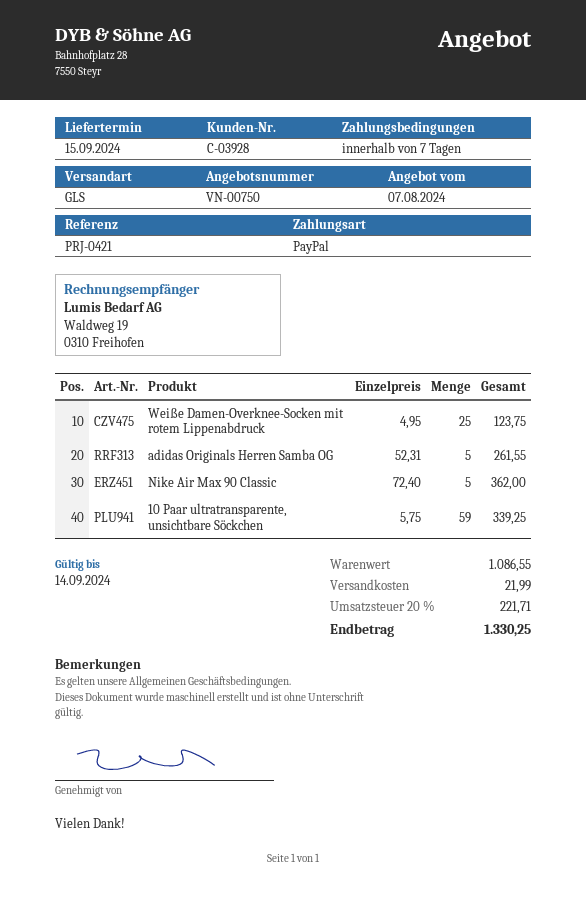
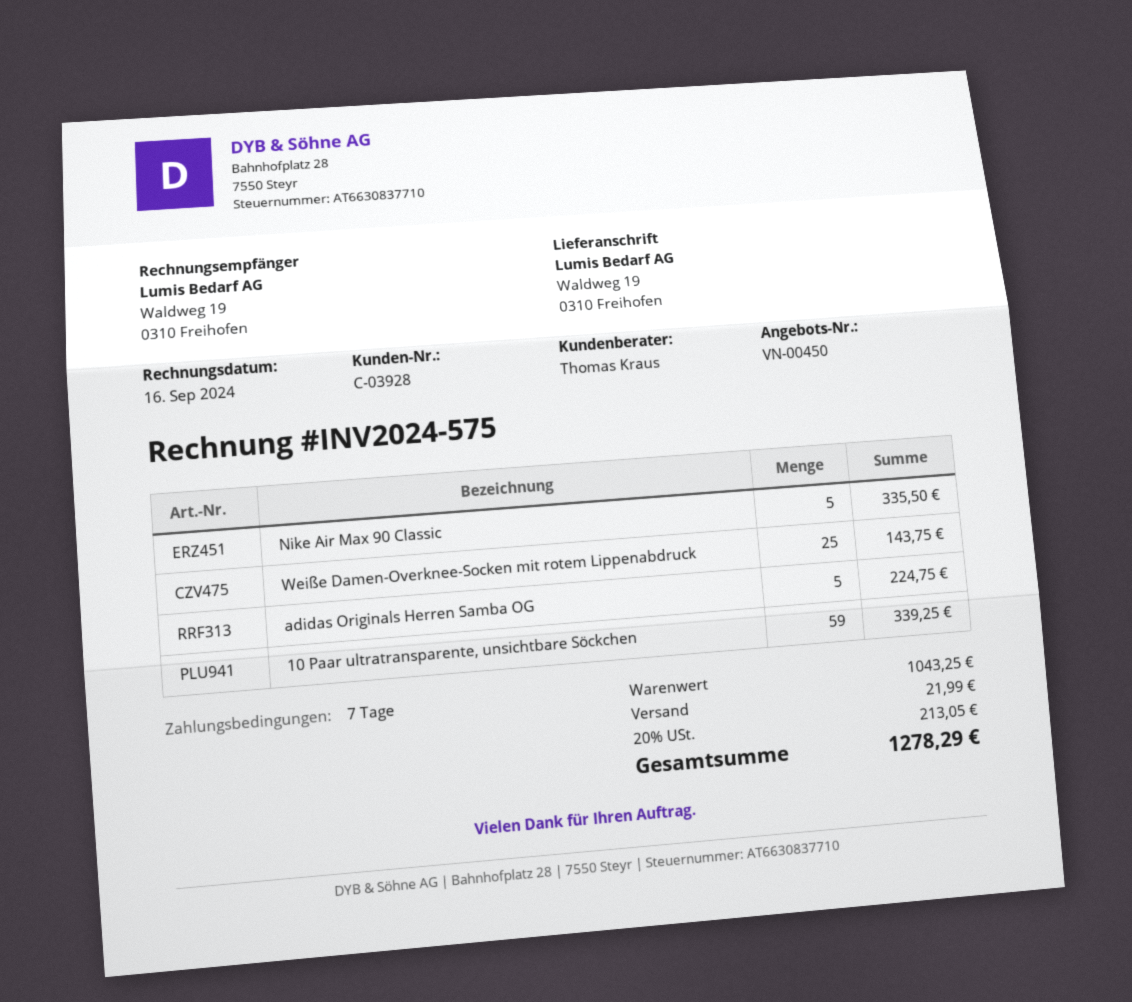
quote number: VN-00750 -> VN-00450
Weiße Damen-Overknee-Socken mit rotem Lippenabdruck: 25 for 123.75 -> 25 for 143.75
adidas Originals Herren Samba OG: 5 for 261.55 -> 5 for 224.75
Nike Air Max 90 Classic: 5 for 362.00 -> 5 for 335.50
subtotal: 1086.55 -> 1043.25
tax: 20% = 221.71 -> 20% = 213.05
total: 1330.25 -> 1278.29

